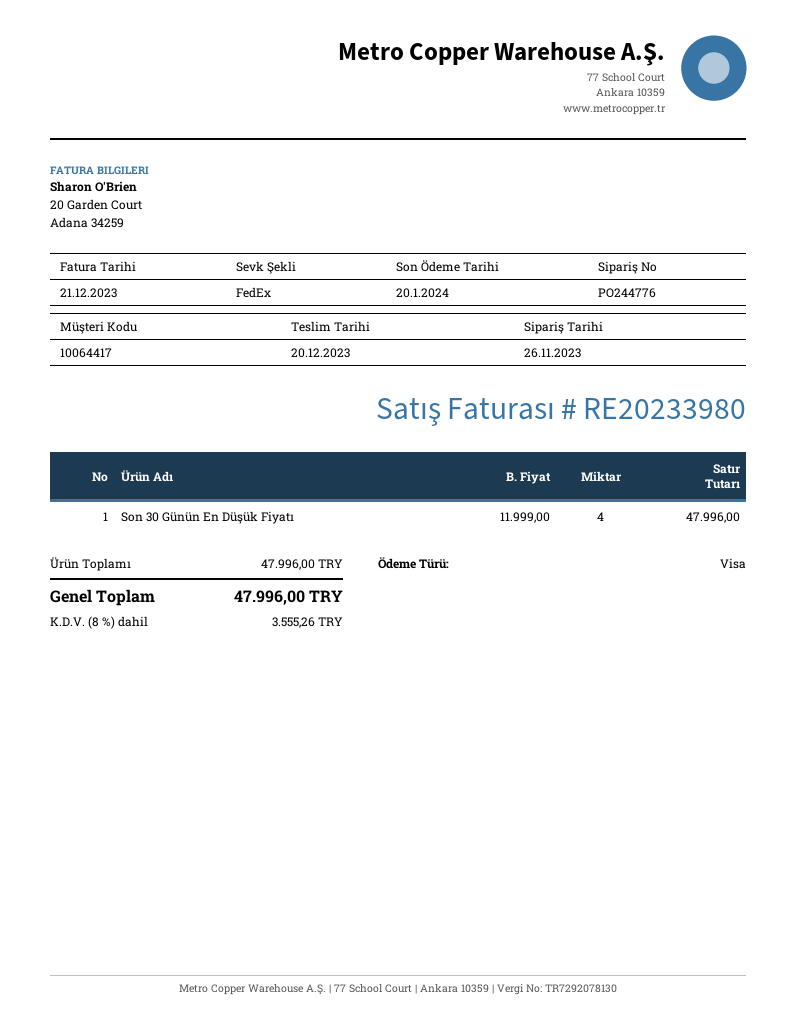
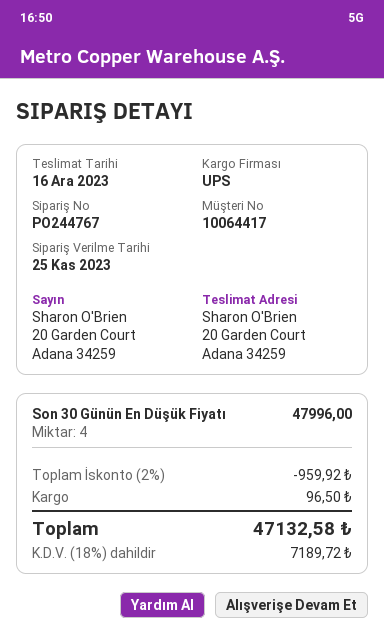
order number: PO244776 -> PO244767
order date: 2023-11-26 -> 2023-11-25
delivery date: 2023-12-20 -> 2023-12-16
shipping method: FedEx -> UPS
discount: none -> 2% = 959.92
shipping: none -> 96.50
tax: 8% = 3555.26 -> 18% = 7189.72
total: 47996.00 -> 47132.58

